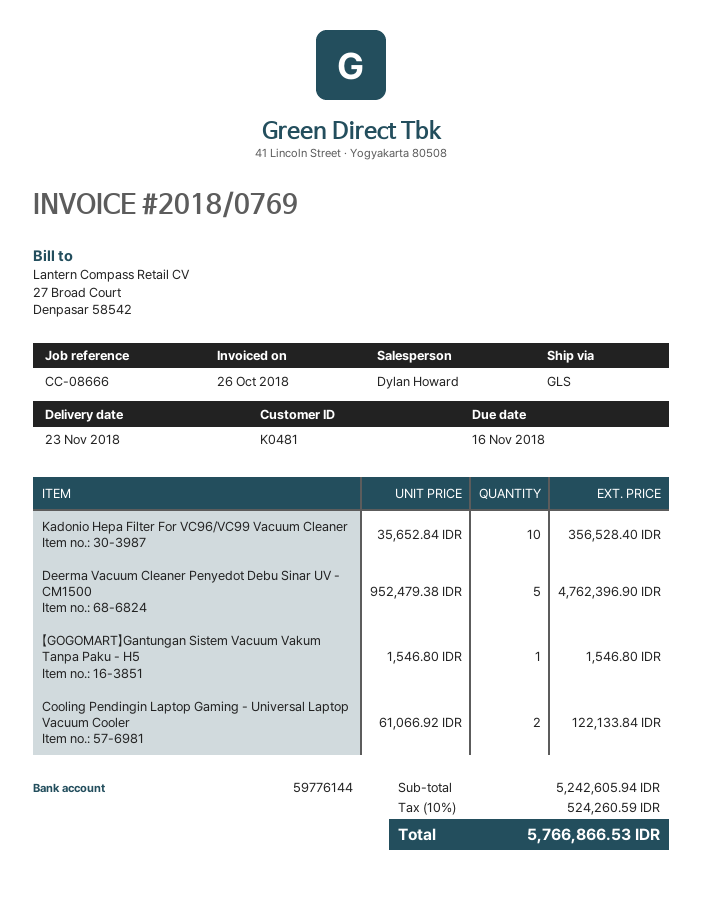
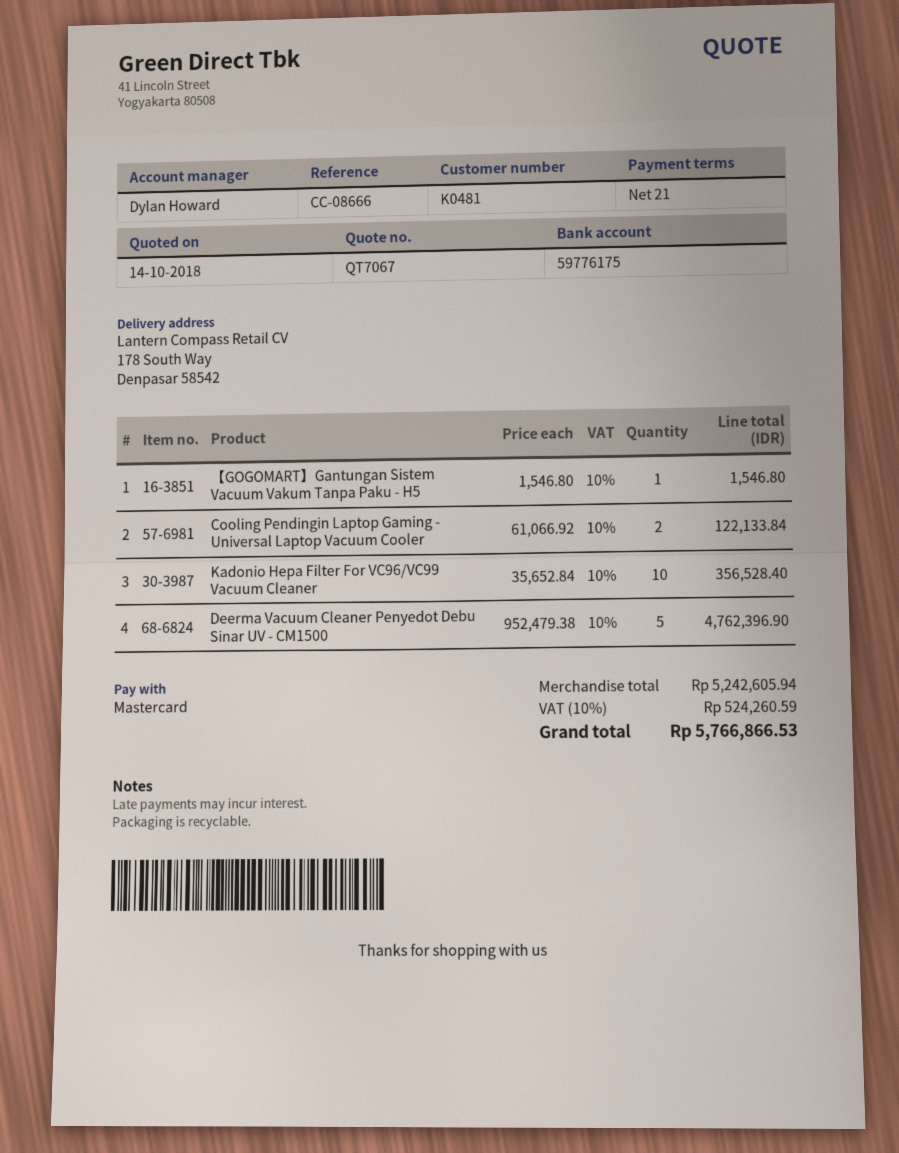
bank account: 59776144 -> 59776175

